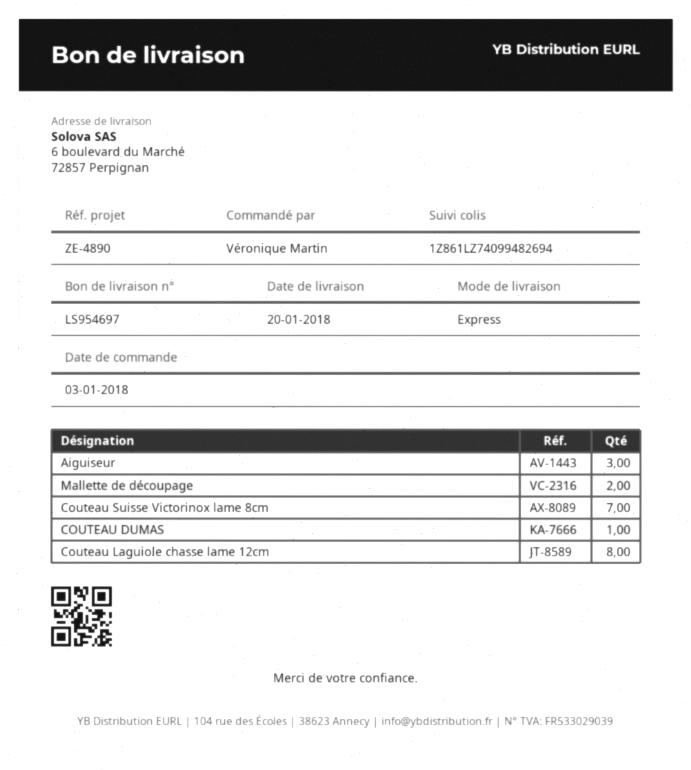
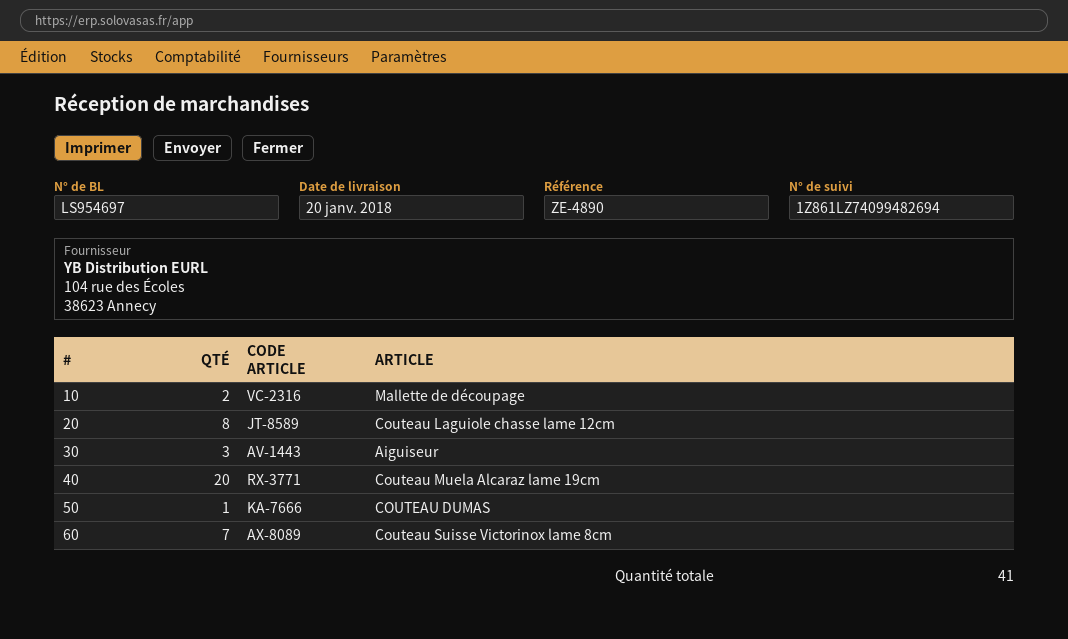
Couteau Muela Alcaraz lame 19cm: none -> 20

